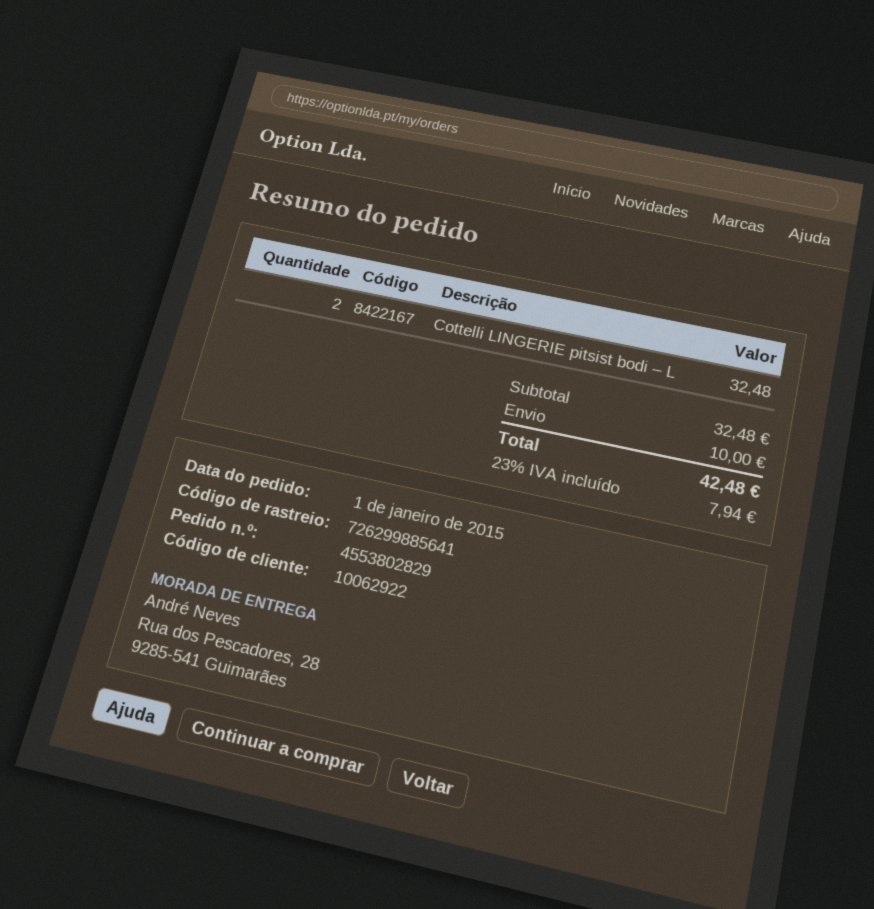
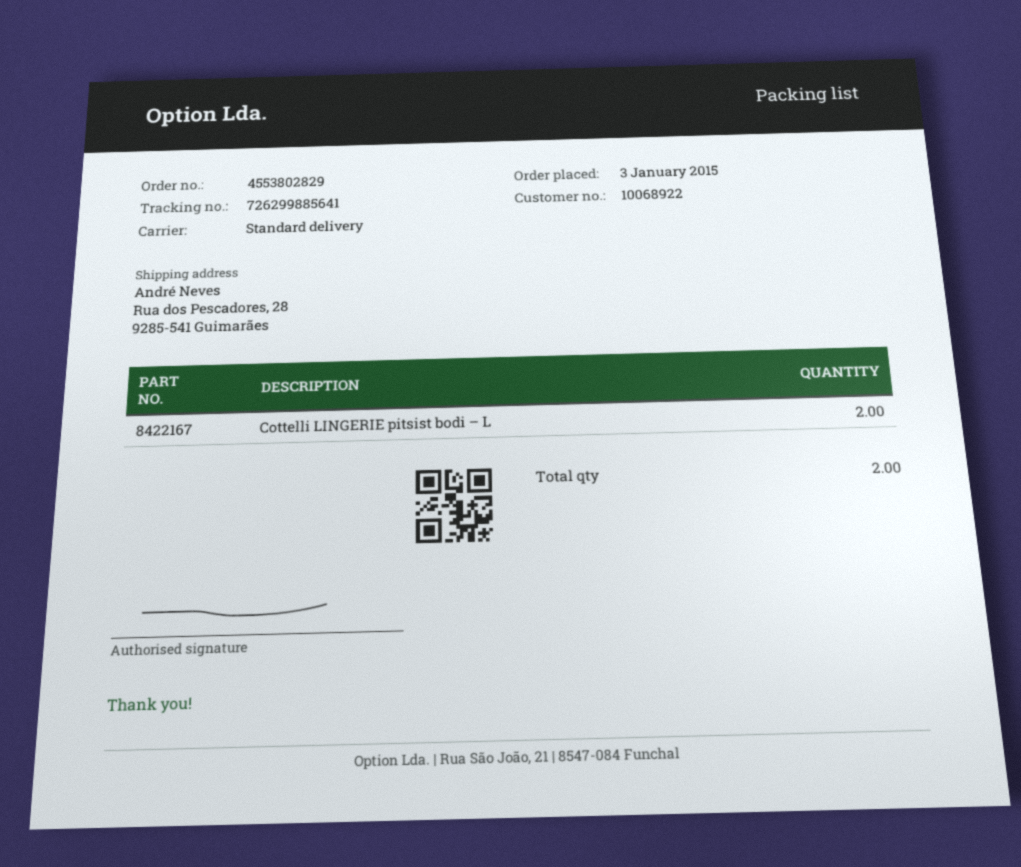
order date: 2015-01-01 -> 2015-01-03
customer number: 10062922 -> 10068922

